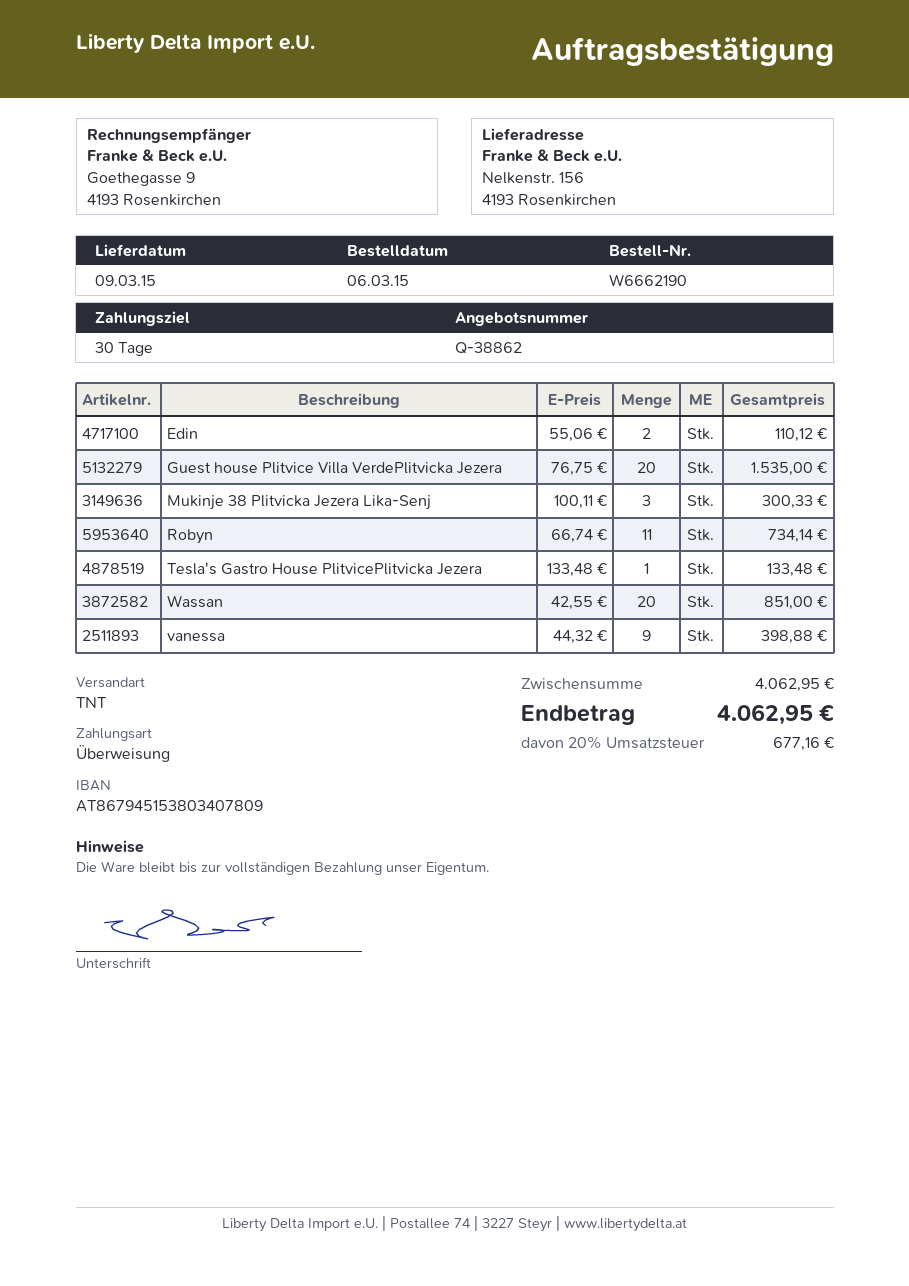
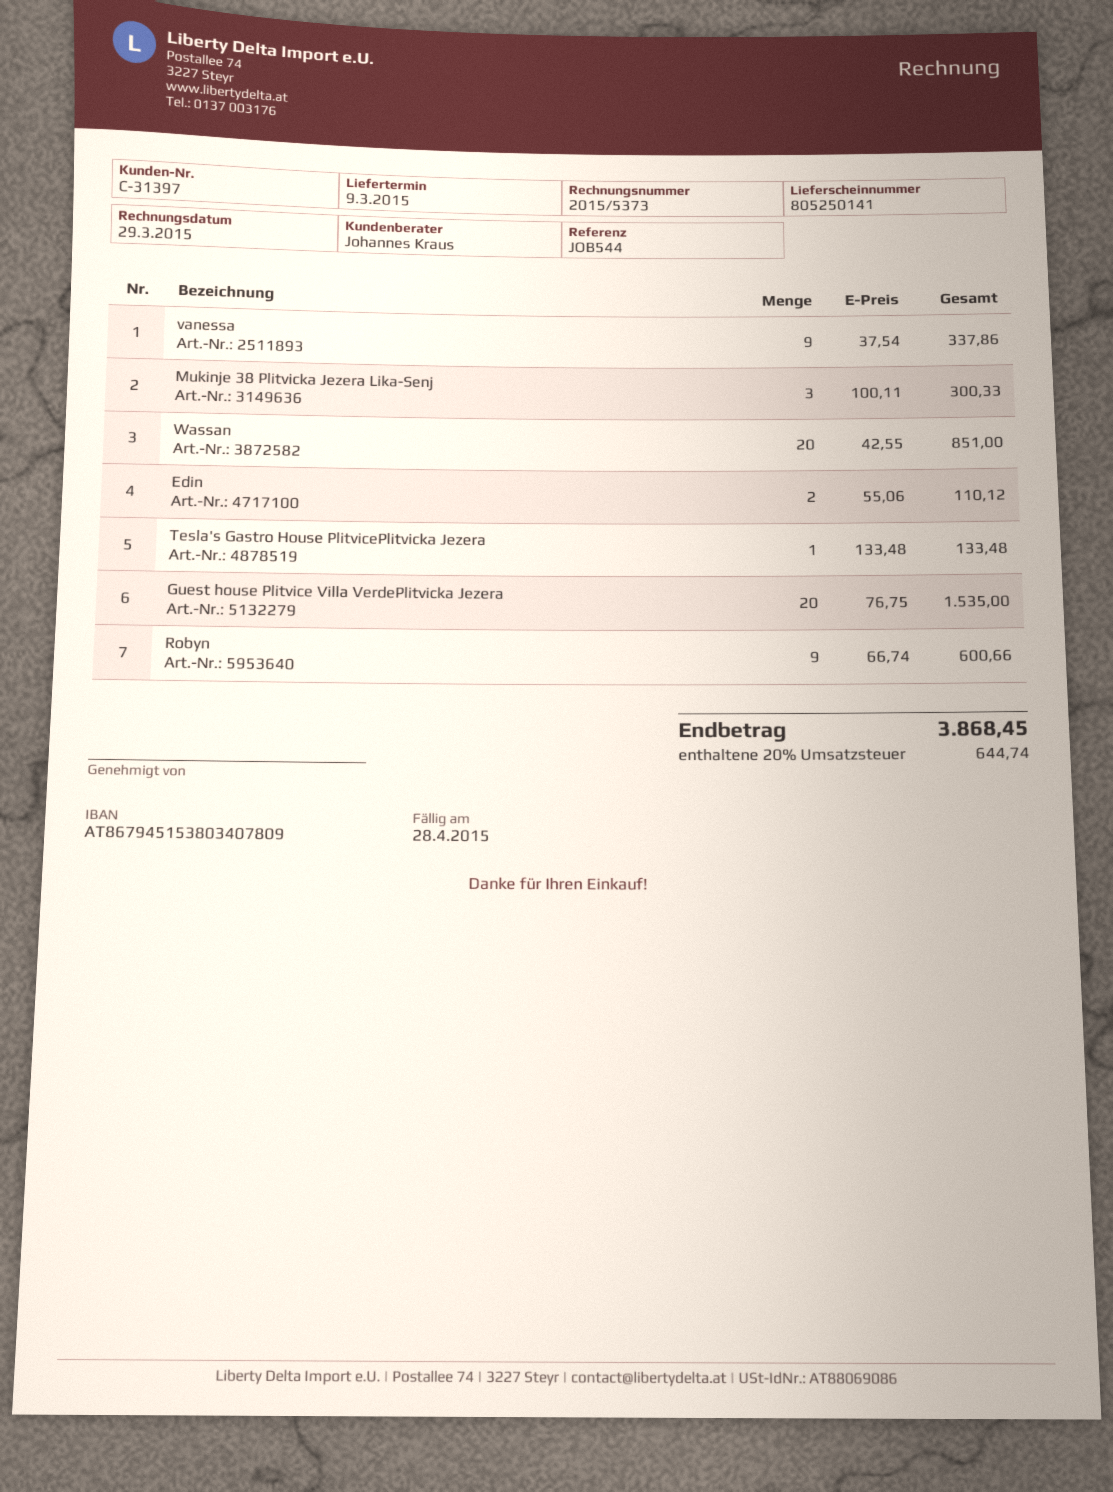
Robyn: 11 x 66.74 = 734.14 -> 9 x 66.74 = 600.66
vanessa: 9 x 44.32 = 398.88 -> 9 x 37.54 = 337.86
tax: 20% = 677.16 -> 20% = 644.74
total: 4062.95 -> 3868.45

